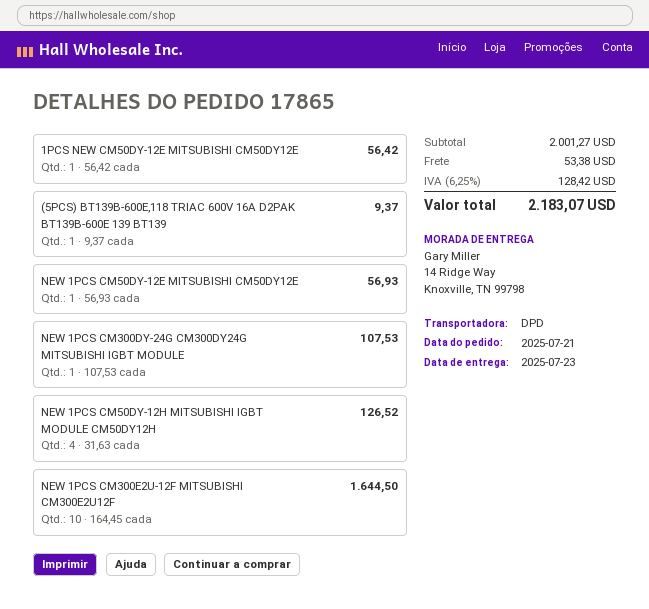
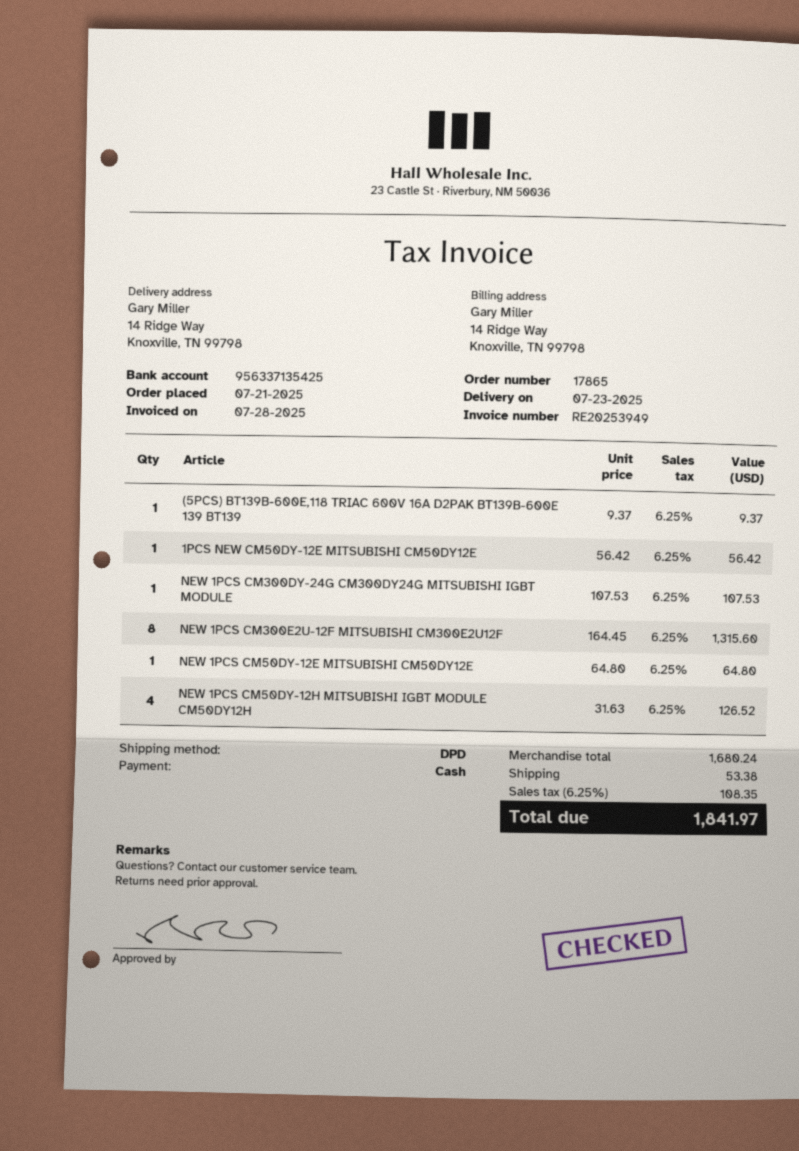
NEW 1PCS CM50DY-12E MITSUBISHI CM50DY12E: 1 x 56.93 = 56.93 -> 1 x 64.80 = 64.80
NEW 1PCS CM300E2U-12F MITSUBISHI CM300E2U12F: 10 x 164.45 = 1644.50 -> 8 x 164.45 = 1315.60
subtotal: 2001.27 -> 1680.24
tax: 6.25% = 128.42 -> 6.25% = 108.35
total: 2183.07 -> 1841.97

